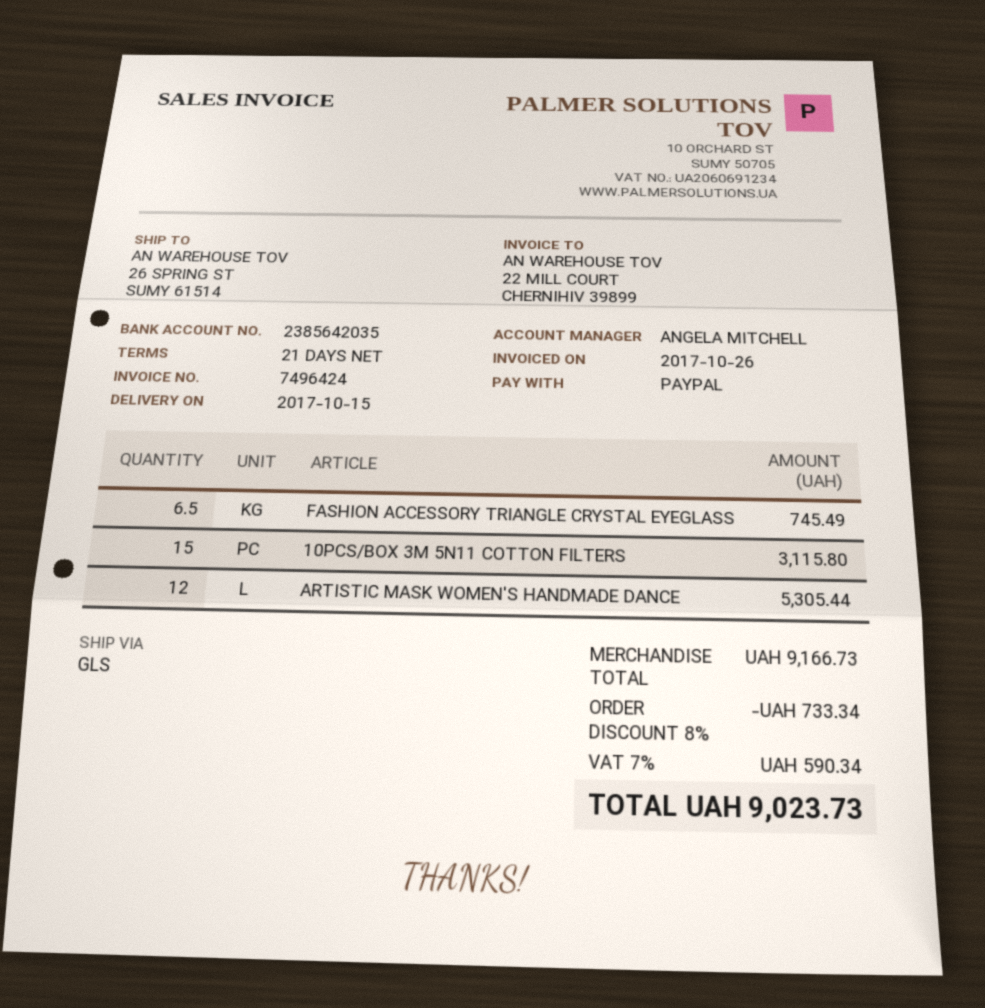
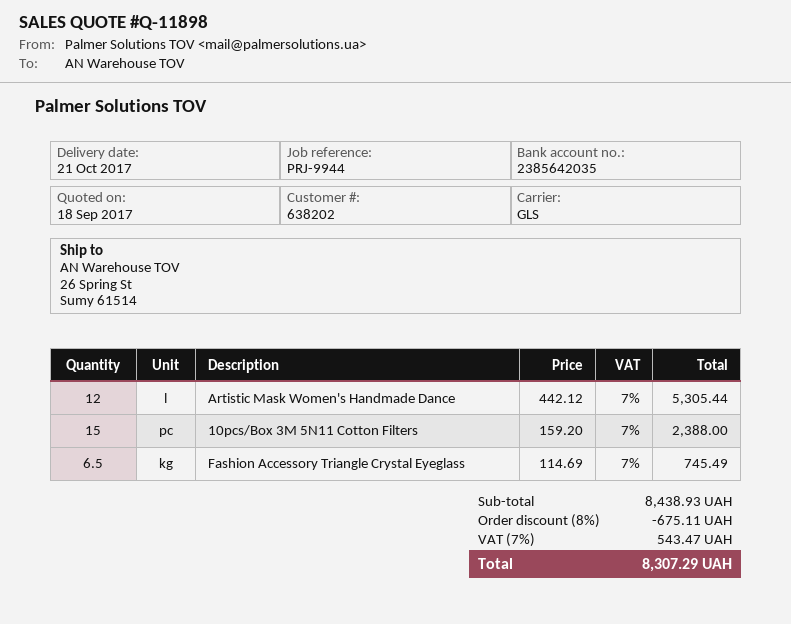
delivery date: 2017-10-15 -> 2017-10-21
10PCS/BOX 3M 5N11 COTTON FILTERS: 15 for 3115.80 -> 15 for 2388.00
subtotal: 9166.73 -> 8438.93
discount: 8% = 733.34 -> 8% = 675.11
tax: 7% = 590.34 -> 7% = 543.47
total: 9023.73 -> 8307.29

